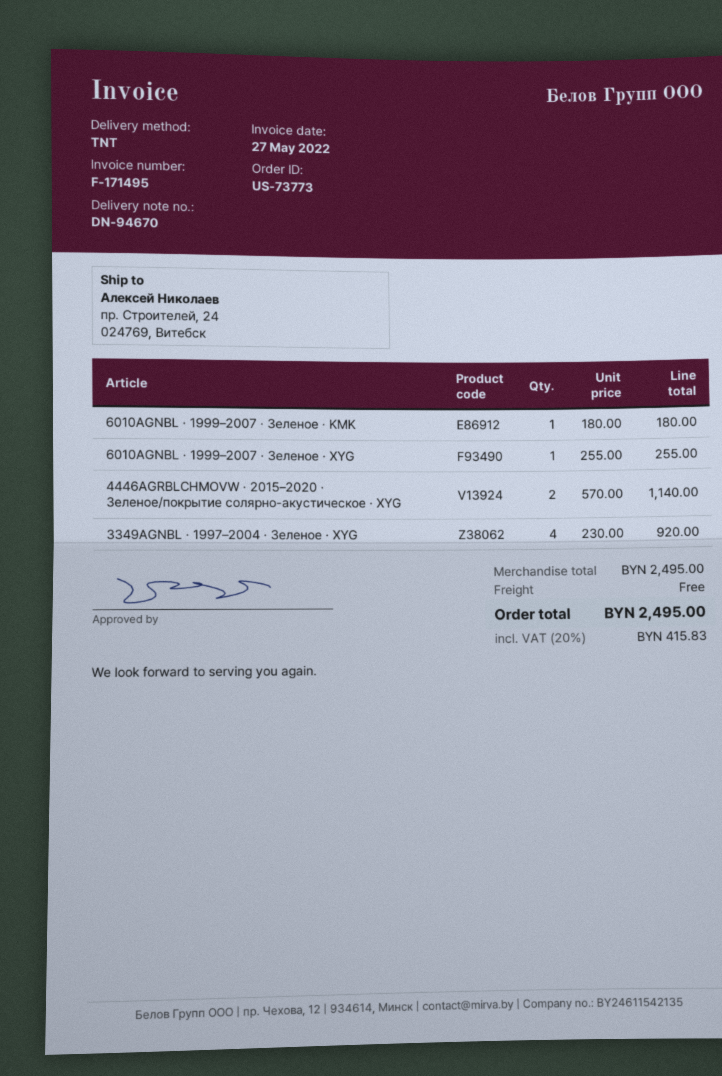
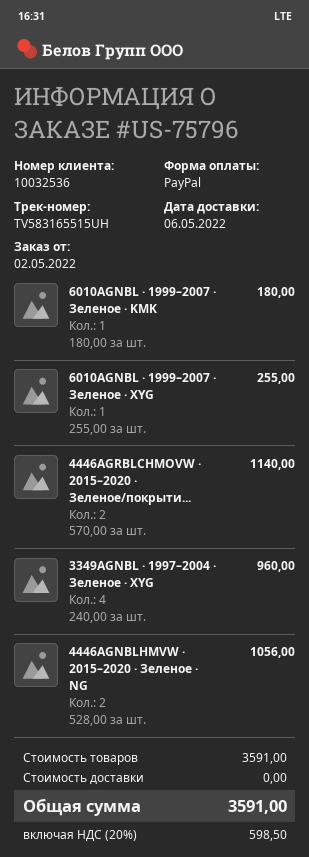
order number: US-73773 -> US-75796
3349AGNBL · 1997–2004 · Зеленое · XYG: 4 x 230.00 = 920.00 -> 4 x 240.00 = 960.00
4446AGNBLHMVW · 2015–2020 · Зеленое · NG: none -> 2 x 528.00 = 1056.00
subtotal: 2495.00 -> 3591.00
tax: 20% = 415.83 -> 20% = 598.50
total: 2495.00 -> 3591.00

